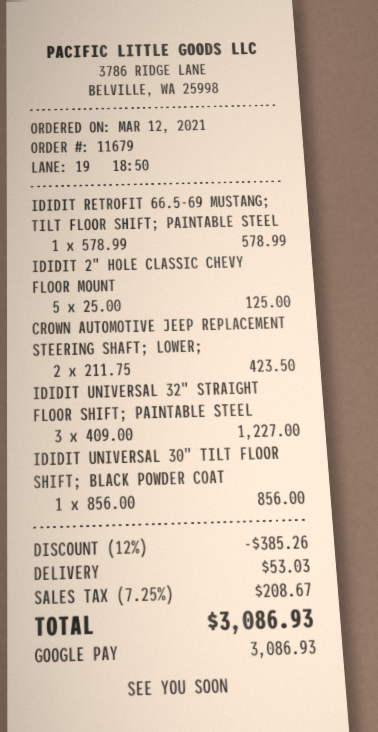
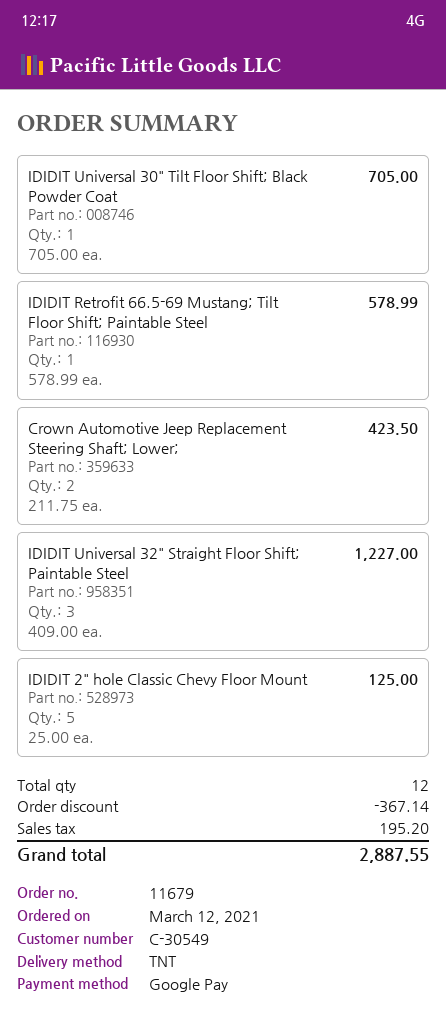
IDIDIT UNIVERSAL 30" TILT FLOOR SHIFT; BLACK POWDER COAT: 1 x 856.00 = 856.00 -> 1 x 705.00 = 705.00
discount: 385.26 -> 367.14
shipping: 53.03 -> none
tax: 208.67 -> 195.20
total: 3086.93 -> 2887.55

